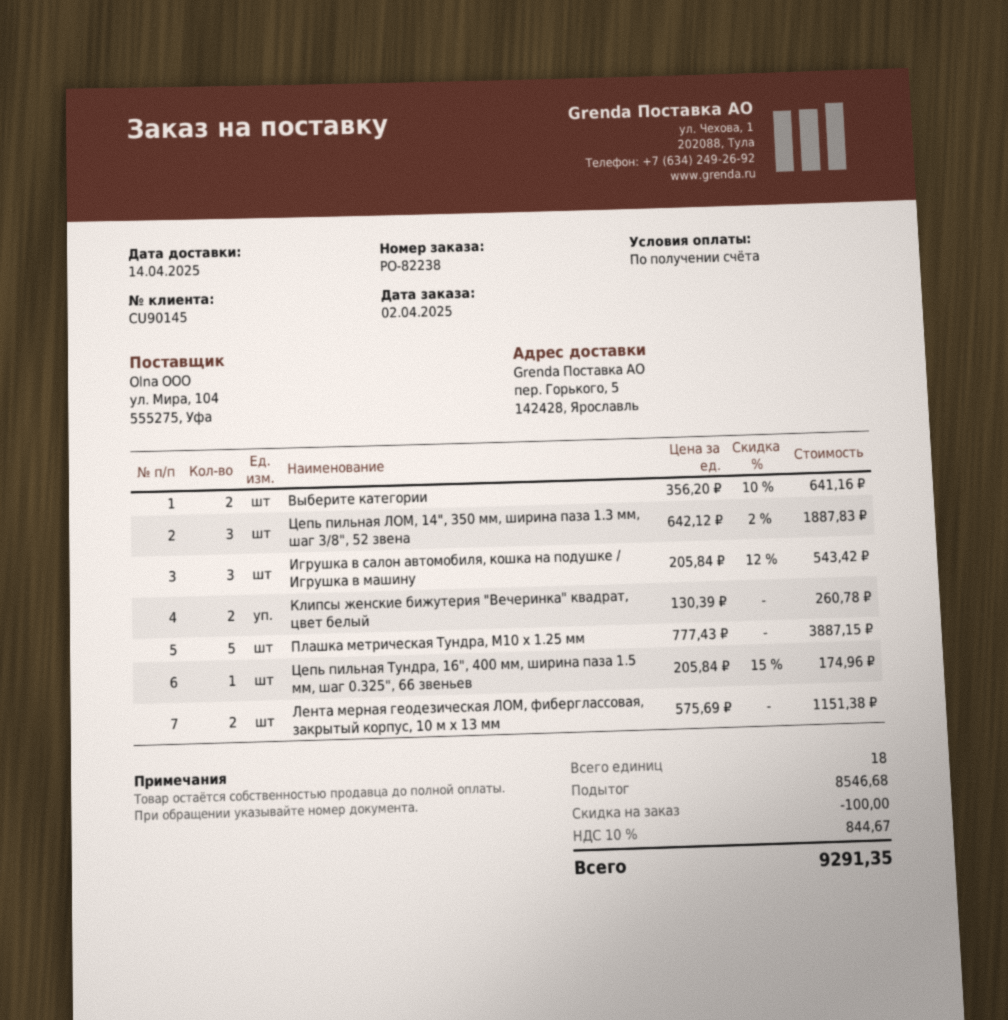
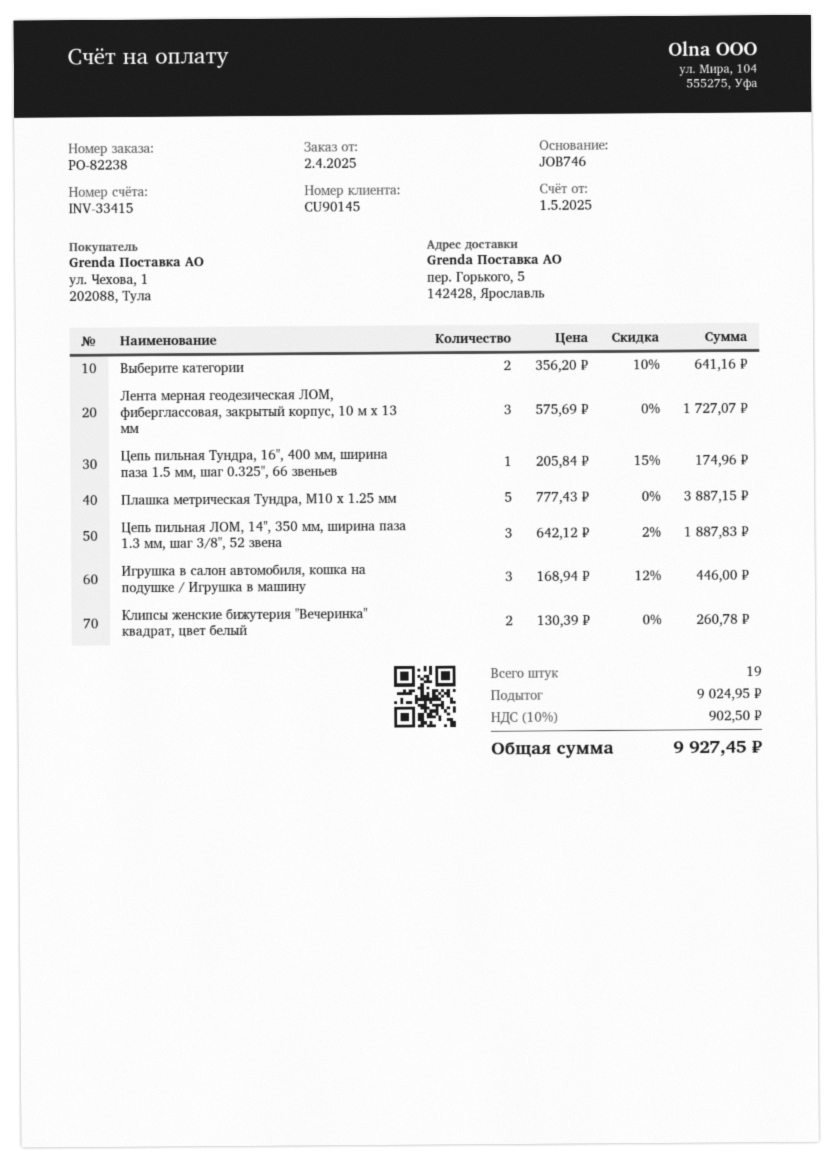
Игрушка в салон автомобиля, кошка на подушке / Игрушка в машину: 3 x 205.84 - 12% = 543.42 -> 3 x 168.94 - 12% = 446.00
Лента мерная геодезическая ЛОМ, фиберглассовая, закрытый корпус, 10 м х 13 мм: 2 x 575.69 = 1151.38 -> 3 x 575.69 = 1727.07
total quantity: 18 -> 19
subtotal: 8546.68 -> 9024.95
discount: 100.00 -> none
tax: 10% = 844.67 -> 10% = 902.50
total: 9291.35 -> 9927.45

